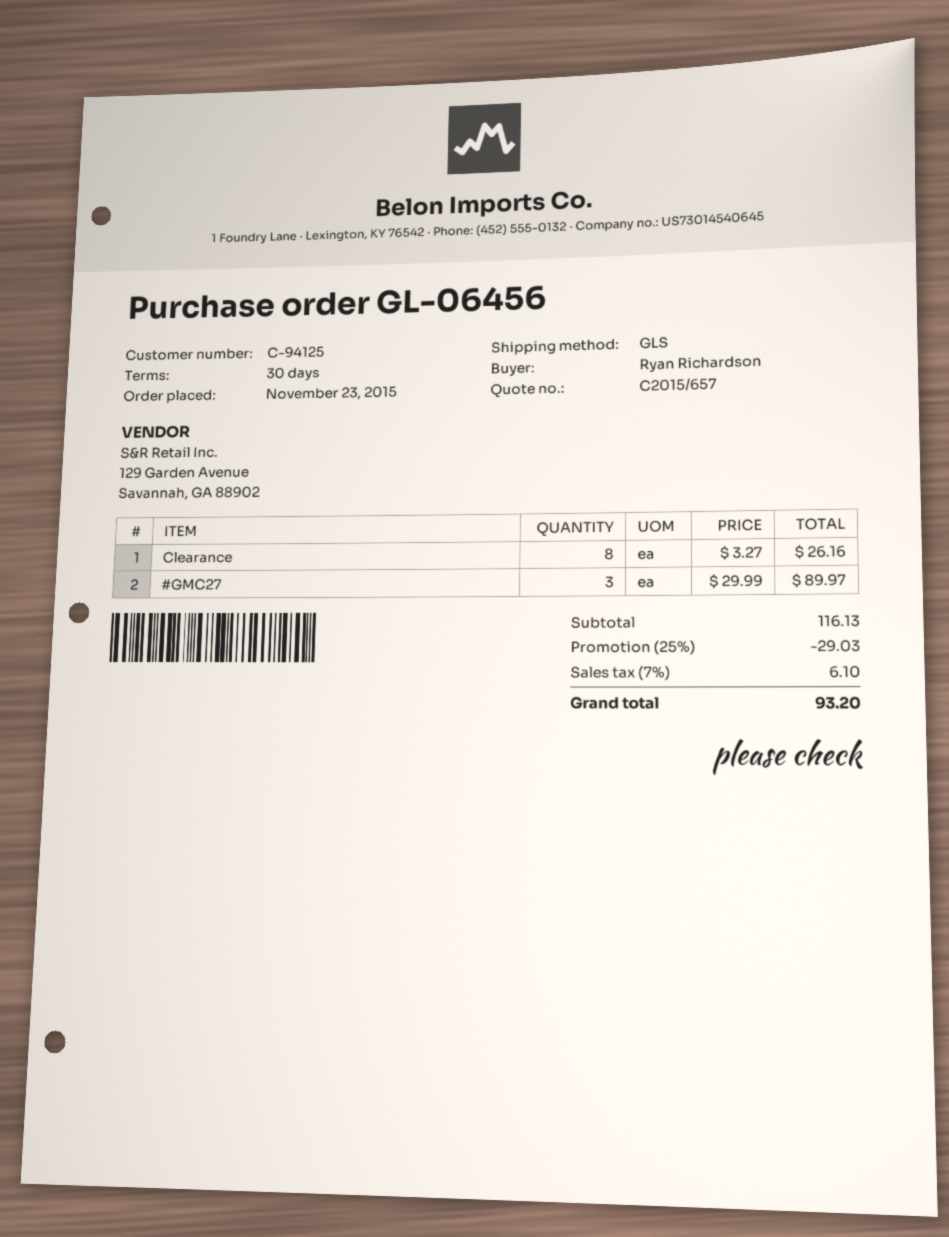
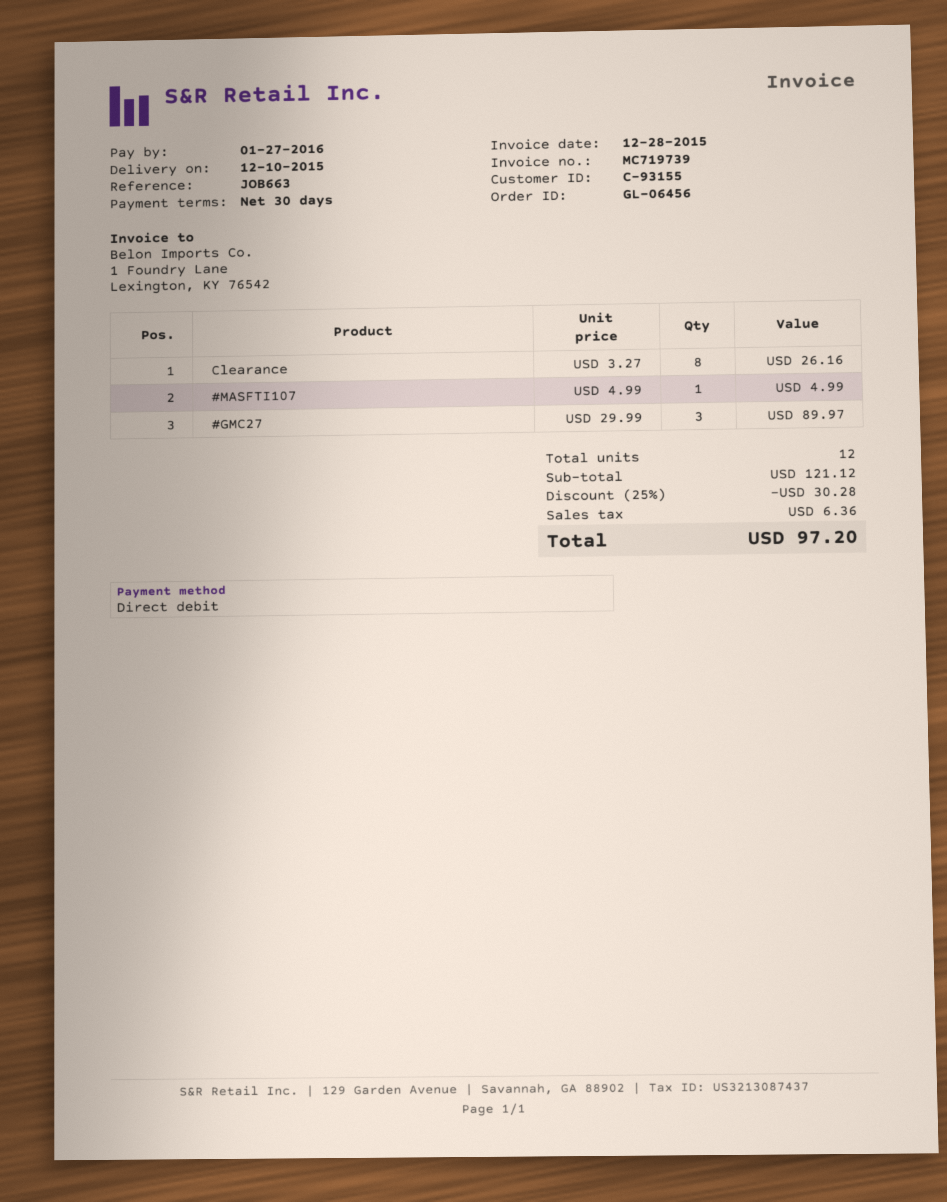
customer number: C-94125 -> C-93155
#MASFTI107: none -> 1 x 4.99 = 4.99
subtotal: 116.13 -> 121.12
discount: 25% = 29.03 -> 25% = 30.28
tax: 6.10 -> 6.36
total: 93.20 -> 97.20

